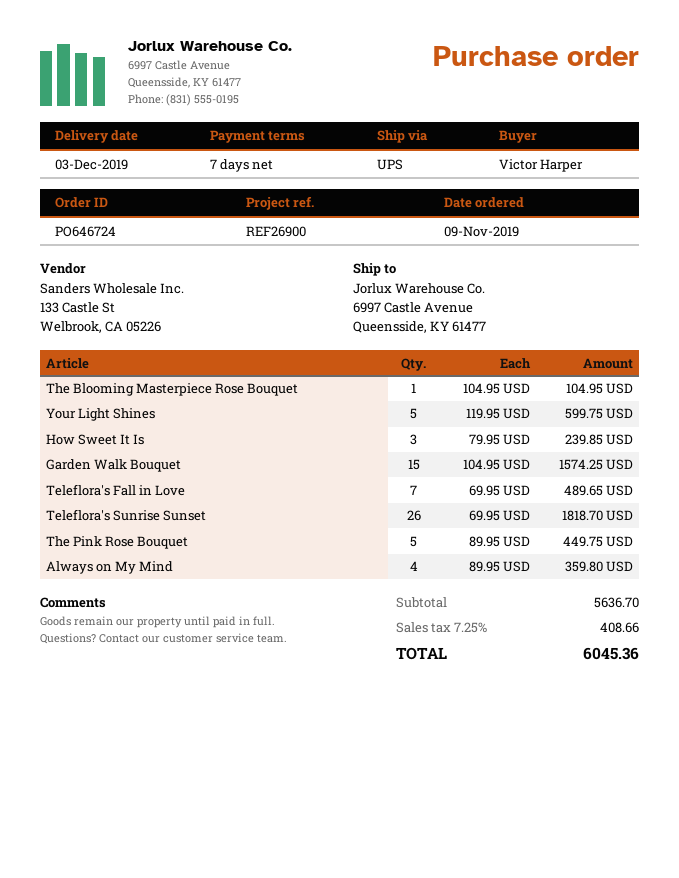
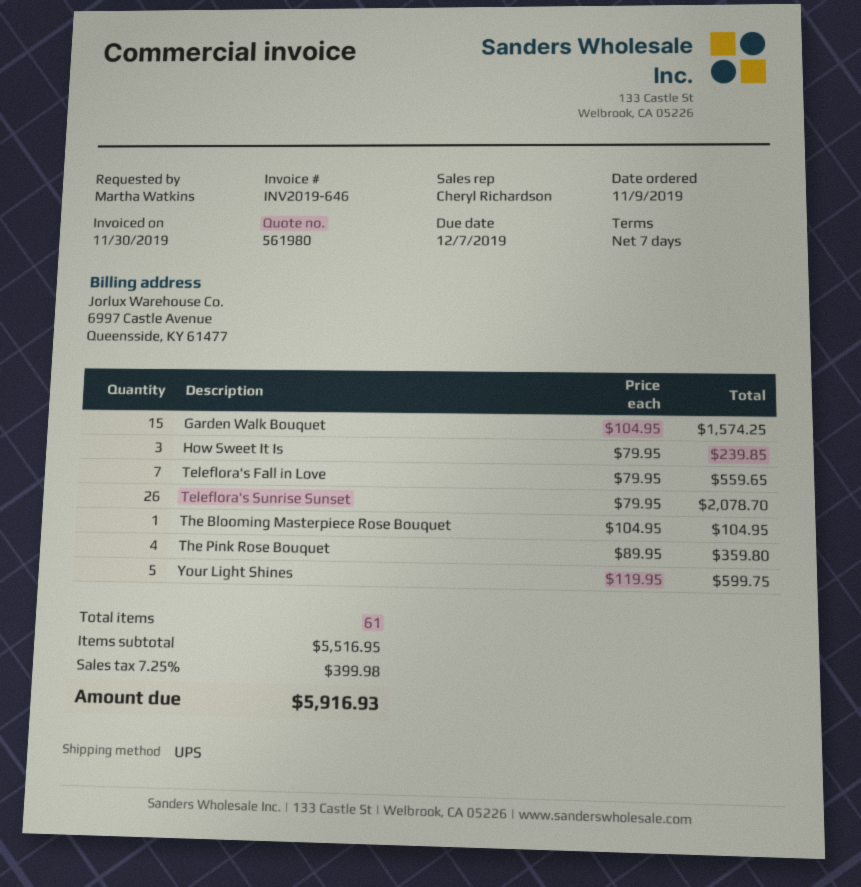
ordered by: Victor Harper -> Martha Watkins
Teleflora's Fall in Love: 7 x 69.95 = 489.65 -> 7 x 79.95 = 559.65
Teleflora's Sunrise Sunset: 26 x 69.95 = 1818.70 -> 26 x 79.95 = 2078.70
The Pink Rose Bouquet: 5 x 89.95 = 449.75 -> 4 x 89.95 = 359.80
Always on My Mind: 4 x 89.95 = 359.80 -> none
subtotal: 5636.70 -> 5516.95
tax: 7.25% = 408.66 -> 7.25% = 399.98
total: 6045.36 -> 5916.93

